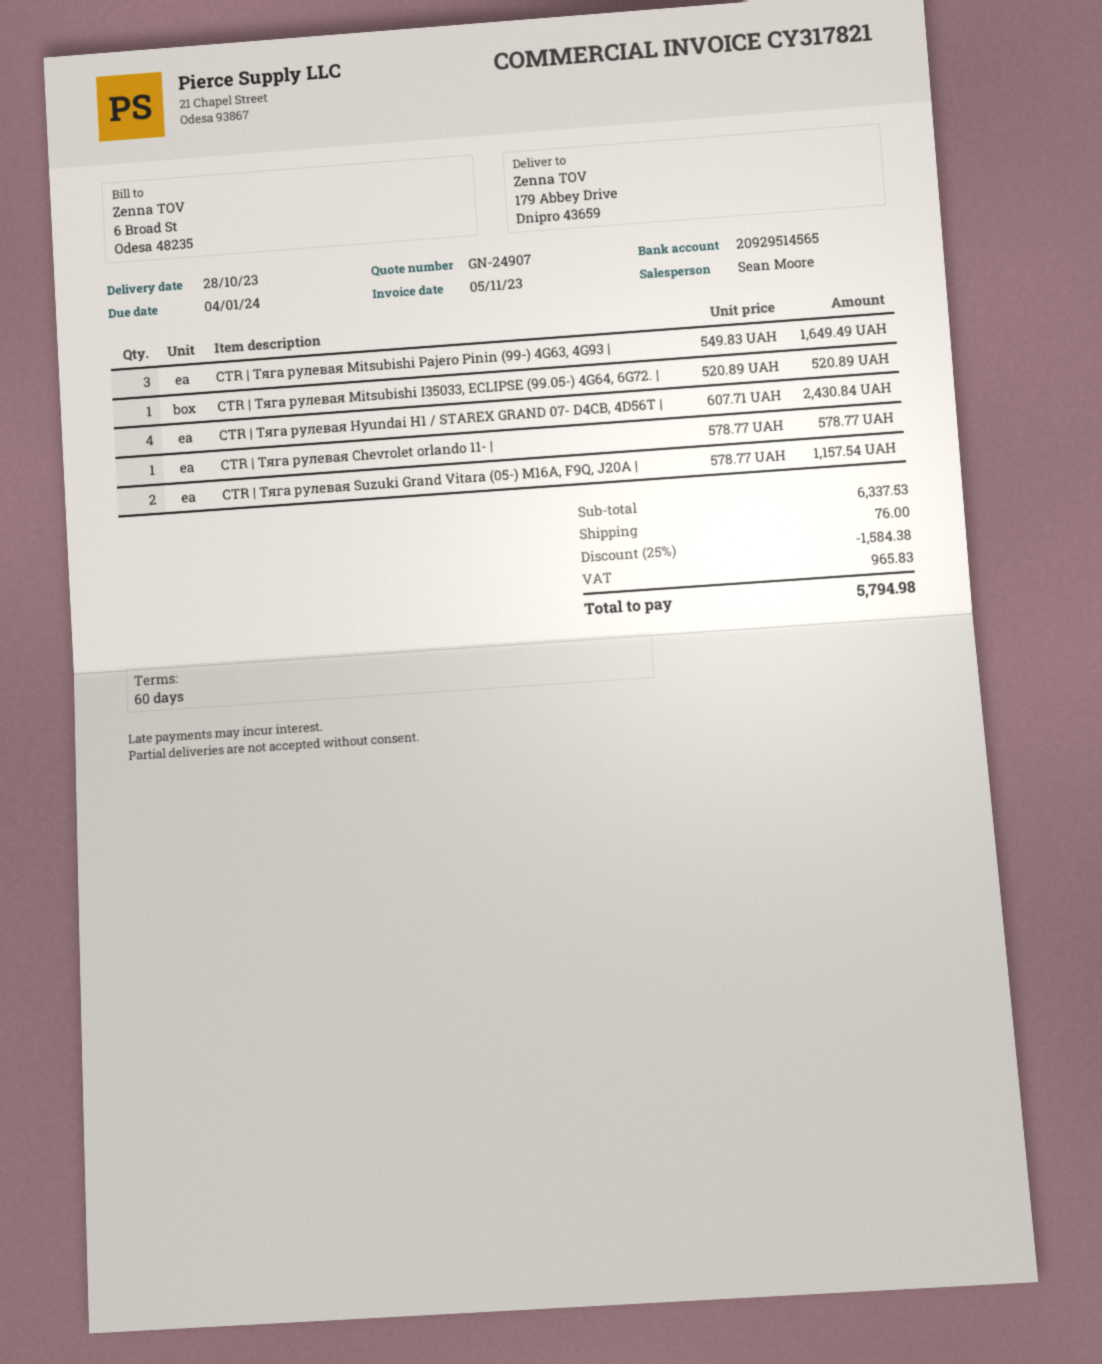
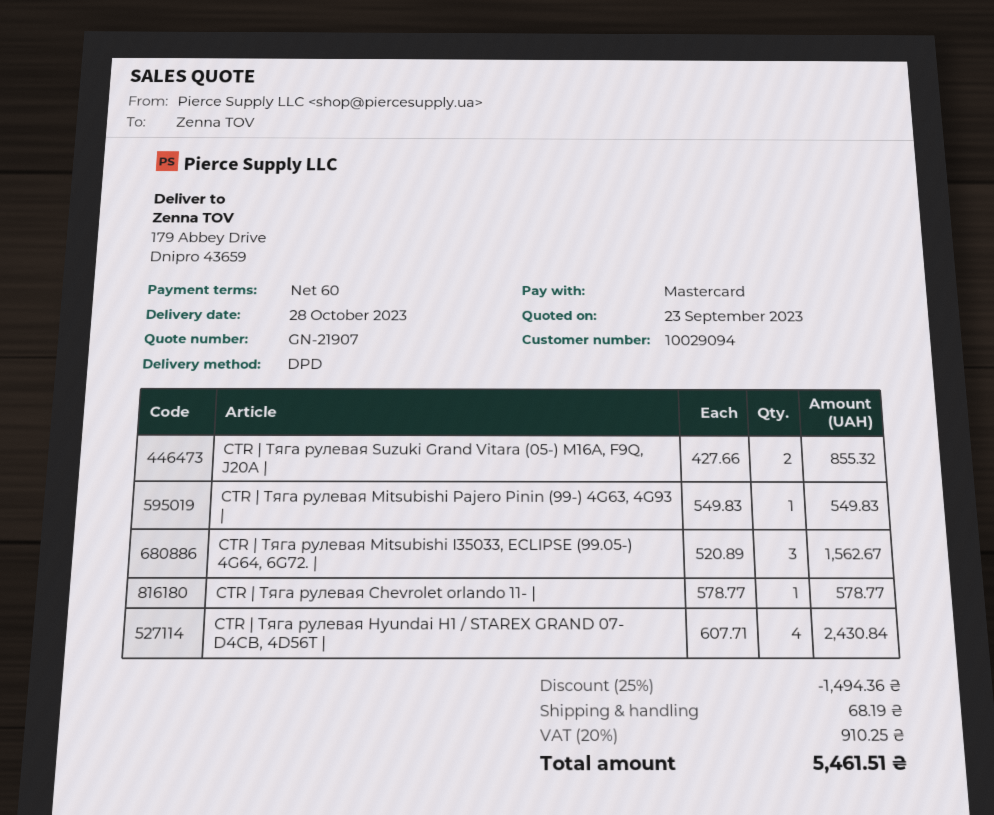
quote number: GN-24907 -> GN-21907
CTR | Тяга рулевая Mitsubishi Pajero Pinin (99-) 4G63, 4G93 |: 3 x 549.83 = 1649.49 -> 1 x 549.83 = 549.83
CTR | Тяга рулевая Mitsubishi I35033, ECLIPSE (99.05-) 4G64, 6G72. |: 1 x 520.89 = 520.89 -> 3 x 520.89 = 1562.67
CTR | Тяга рулевая Suzuki Grand Vitara (05-) M16A, F9Q, J20A |: 2 x 578.77 = 1157.54 -> 2 x 427.66 = 855.32
discount: 25% = 1584.38 -> 25% = 1494.36
shipping: 76.00 -> 68.19
tax: 965.83 -> 910.25
total: 5794.98 -> 5461.51

